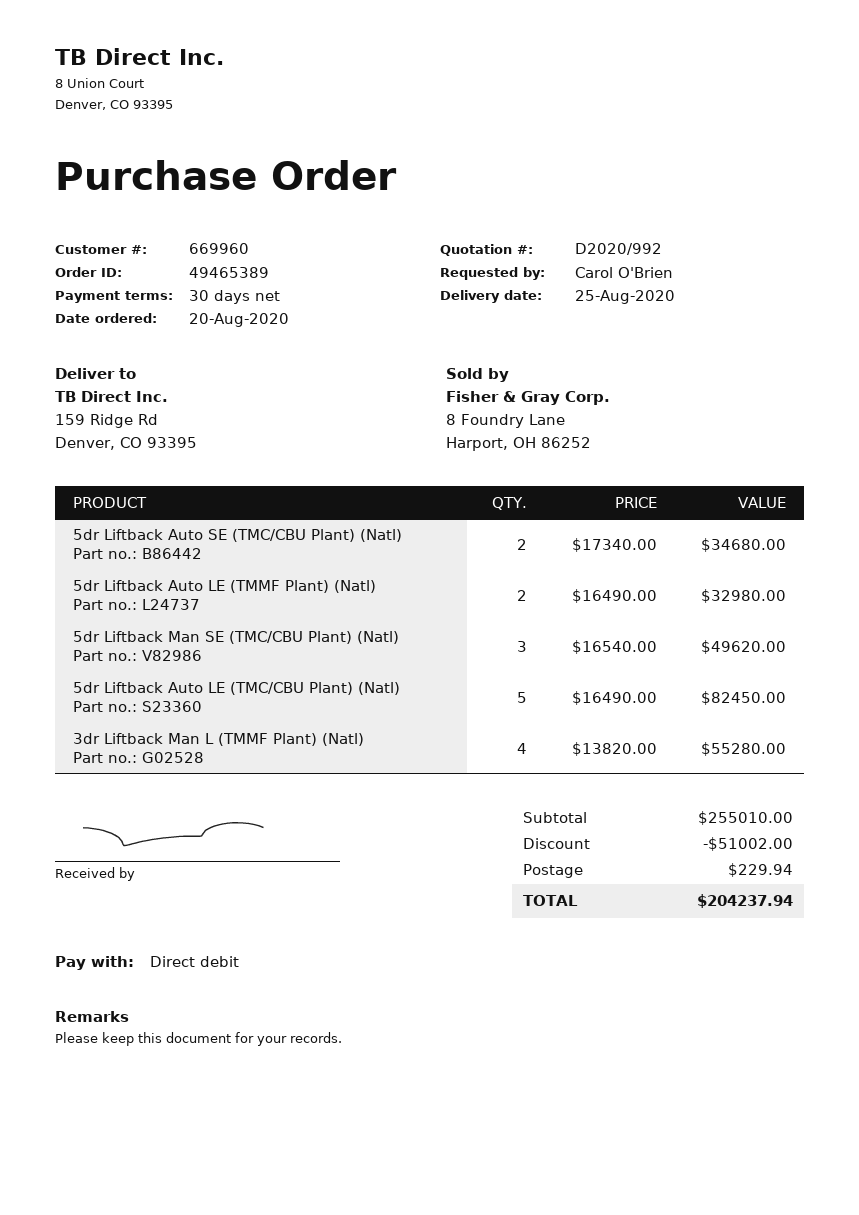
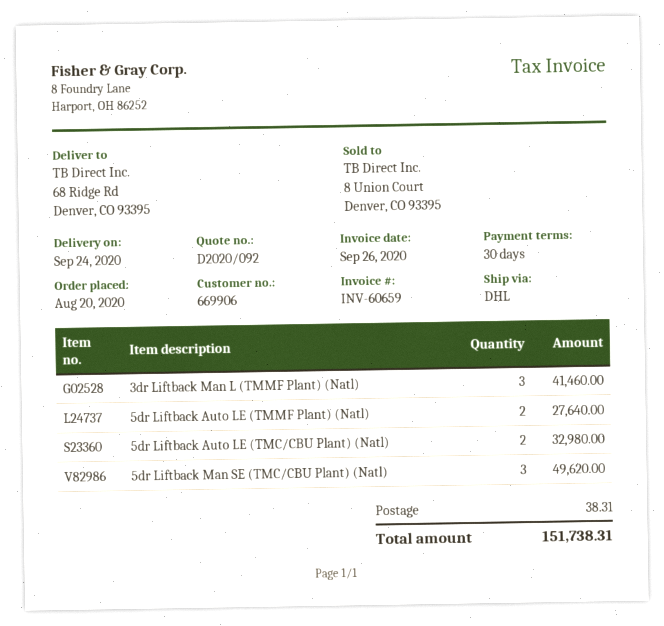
quote number: D2020/992 -> D2020/092
delivery date: 2020-08-25 -> 2020-09-24
customer number: 669960 -> 669906
ship to: 159 Ridge Rd, Denver, CO 93395 -> 68 Ridge Rd, Denver, CO 93395
5dr Liftback Auto SE (TMC/CBU Plant) (Natl): 2 for 34680.00 -> none
5dr Liftback Auto LE (TMMF Plant) (Natl): 2 for 32980.00 -> 2 for 27640.00
5dr Liftback Auto LE (TMC/CBU Plant) (Natl): 5 for 82450.00 -> 2 for 32980.00
3dr Liftback Man L (TMMF Plant) (Natl): 4 for 55280.00 -> 3 for 41460.00
discount: 51002.00 -> none
shipping: 229.94 -> 38.31
total: 204237.94 -> 151738.31

